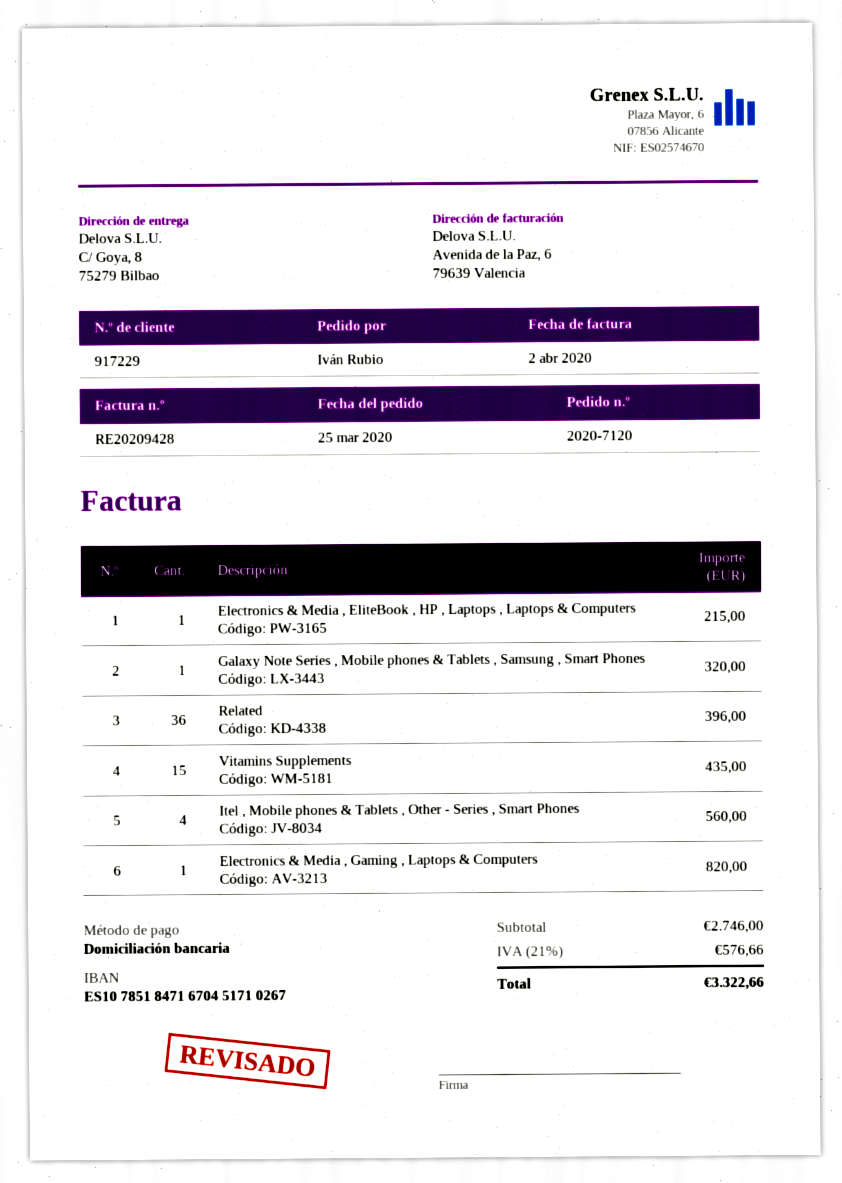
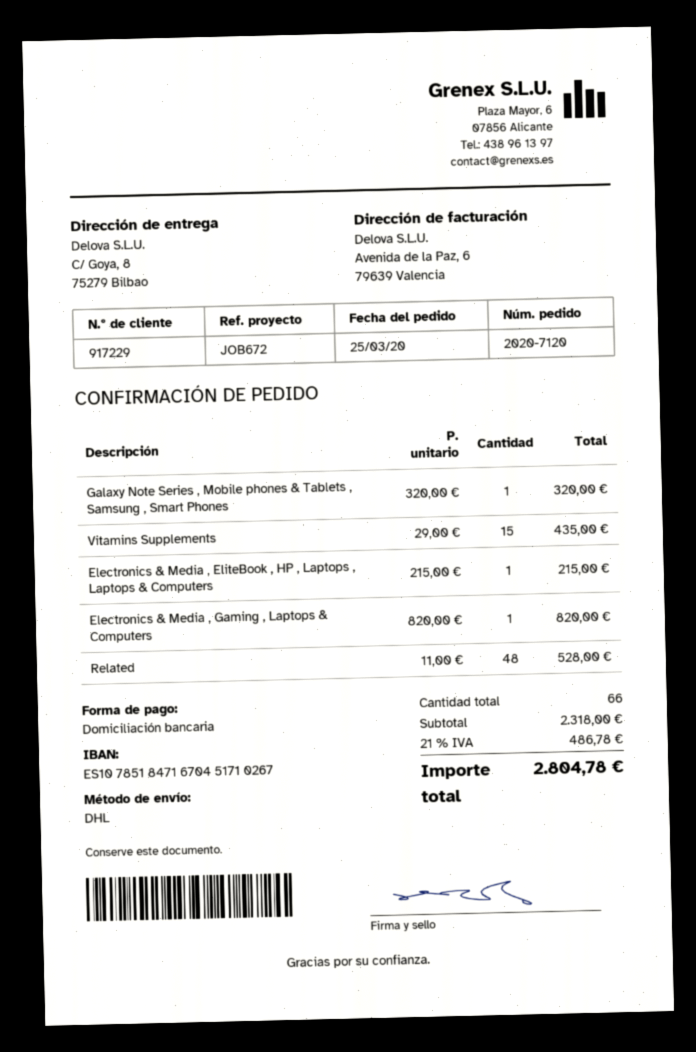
Related: 36 for 396.00 -> 48 for 528.00
Itel , Mobile phones & Tablets , Other - Series , Smart Phones: 4 for 560.00 -> none
subtotal: 2746.00 -> 2318.00
tax: 21% = 576.66 -> 21% = 486.78
total: 3322.66 -> 2804.78

